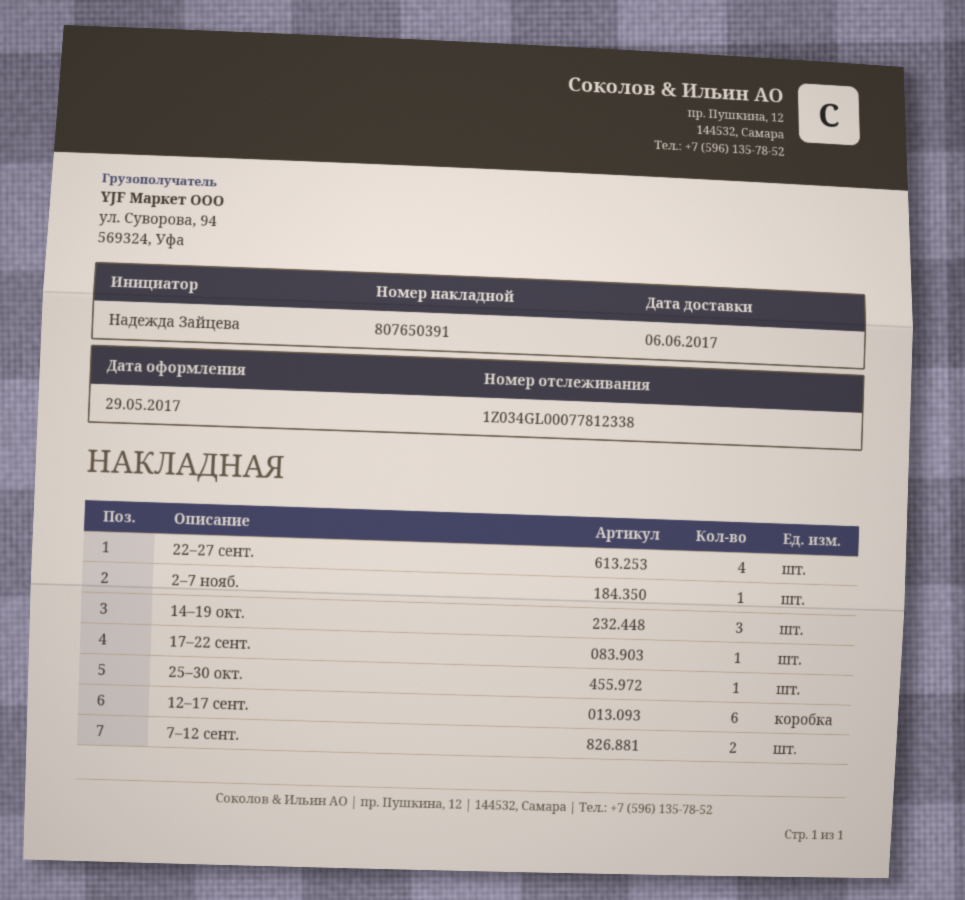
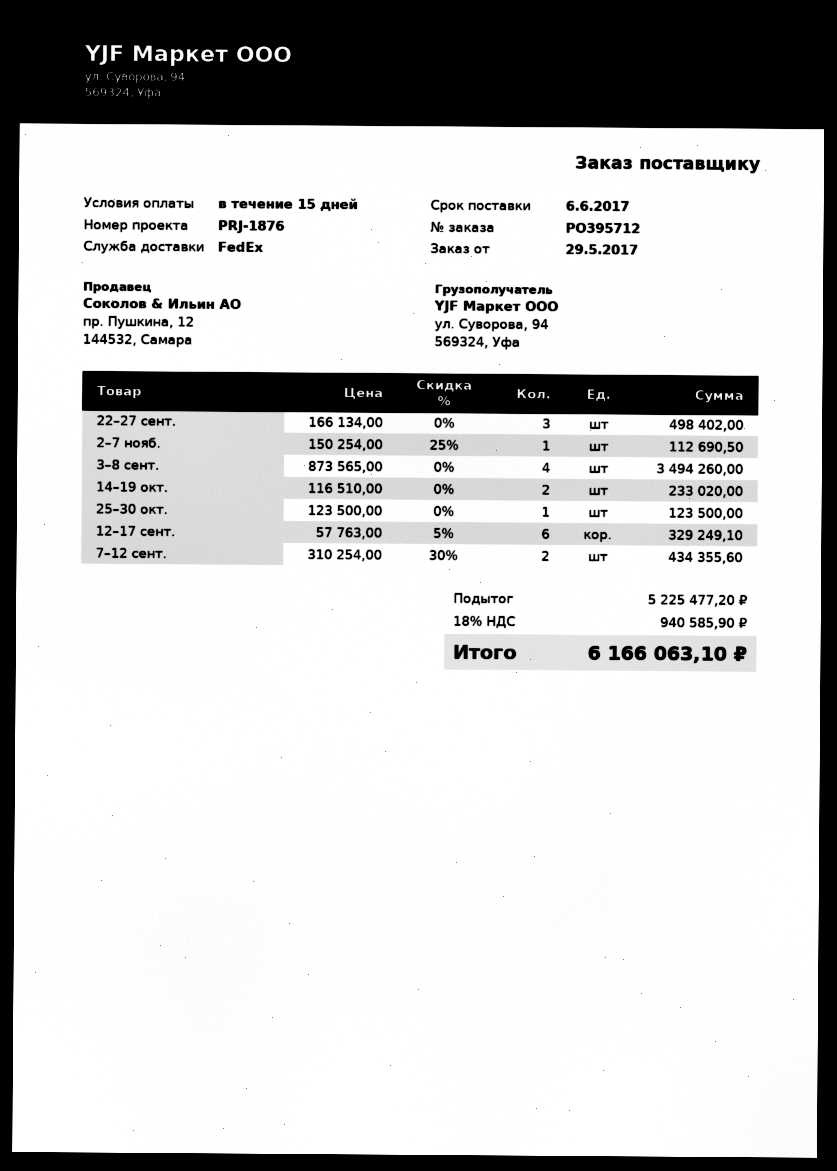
22–27 сент.: 4 -> 3
14–19 окт.: 3 -> 2
17–22 сент.: 1 -> none
3–8 сент.: none -> 4

